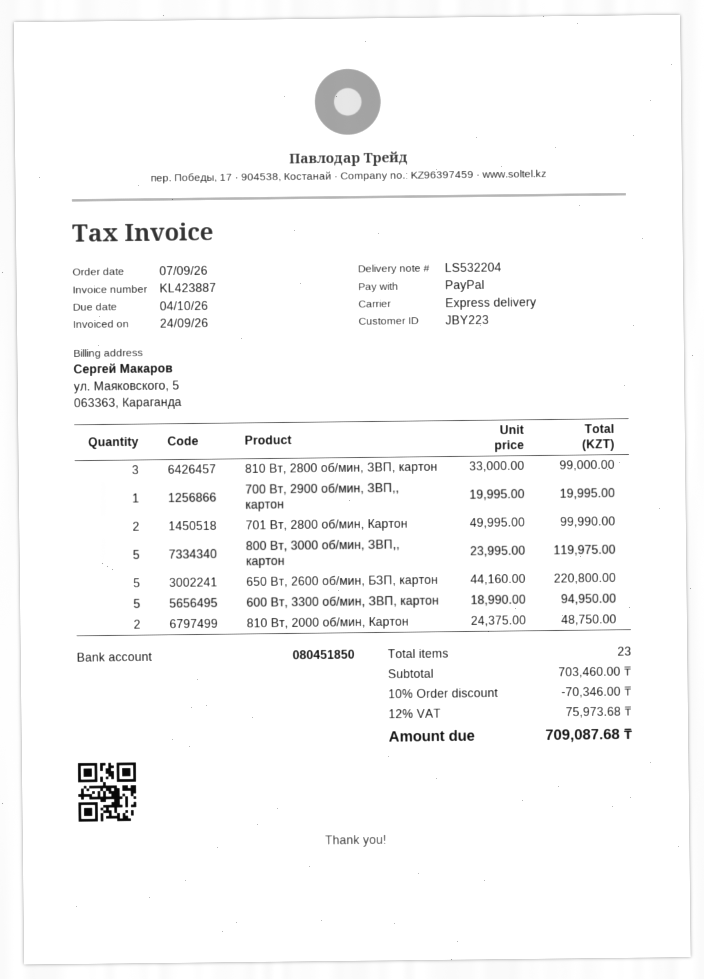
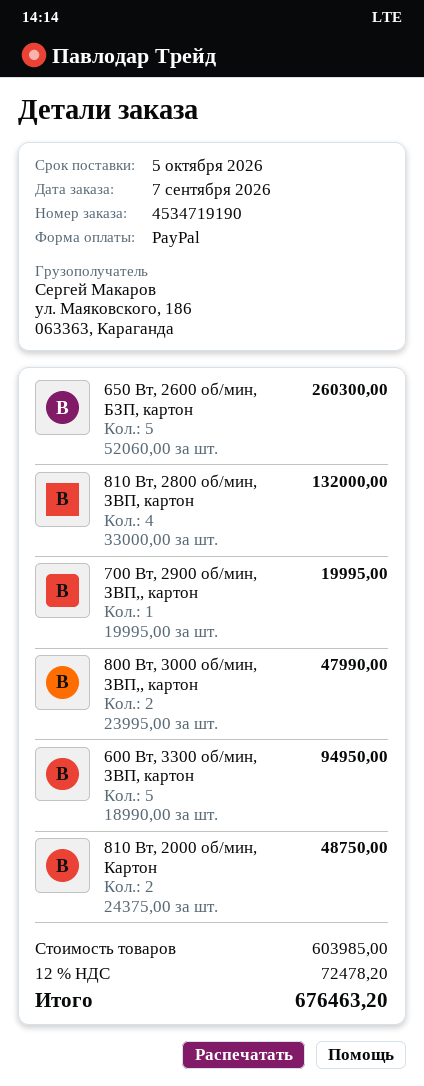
810 Вт, 2800 об/мин, ЗВП, картон: 3 x 33000.00 = 99000.00 -> 4 x 33000.00 = 132000.00
701 Вт, 2800 об/мин, Картон: 2 x 49995.00 = 99990.00 -> none
800 Вт, 3000 об/мин, ЗВП,, картон: 5 x 23995.00 = 119975.00 -> 2 x 23995.00 = 47990.00
650 Вт, 2600 об/мин, БЗП, картон: 5 x 44160.00 = 220800.00 -> 5 x 52060.00 = 260300.00
subtotal: 703460.00 -> 603985.00
discount: 10% = 70346.00 -> none
tax: 12% = 75973.68 -> 12% = 72478.20
total: 709087.68 -> 676463.20

